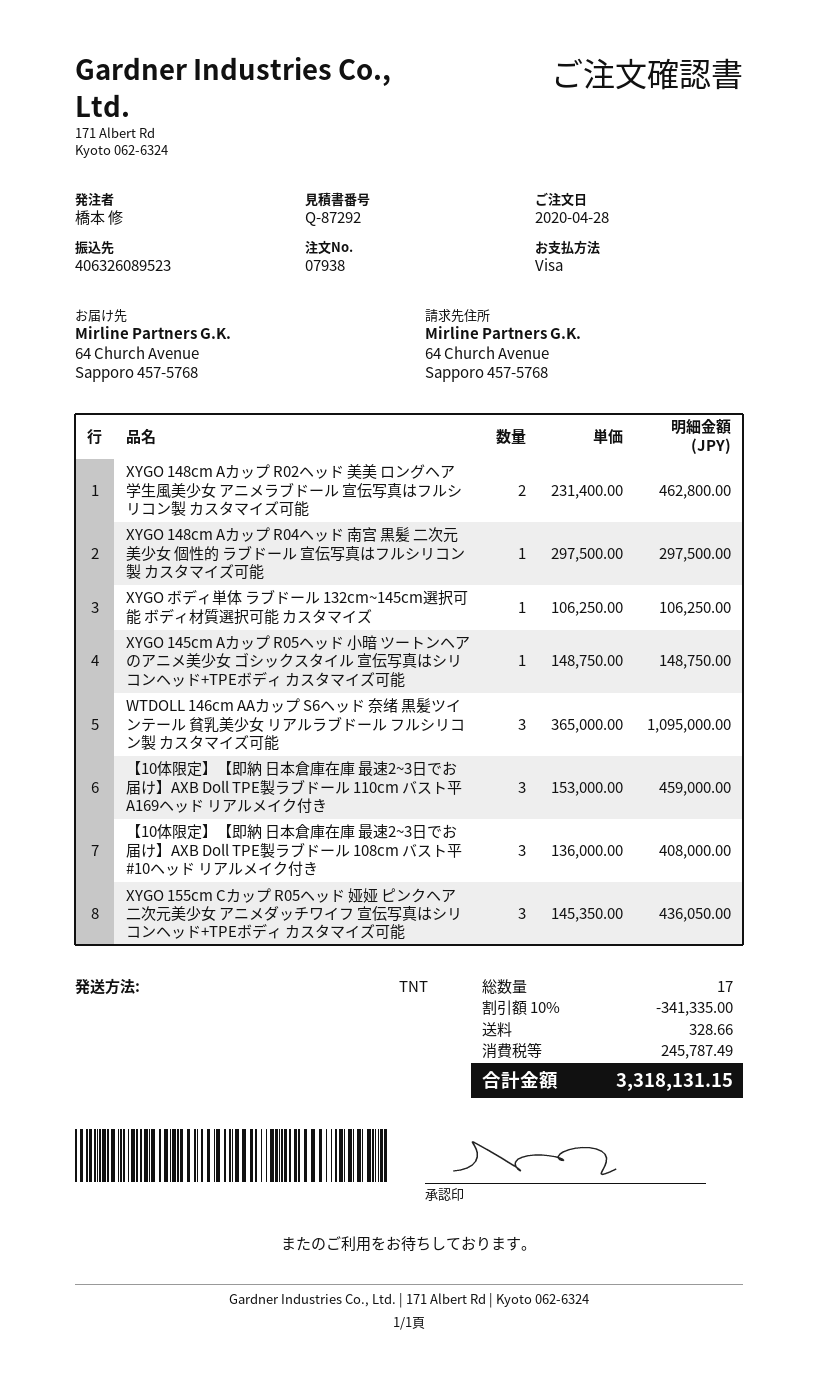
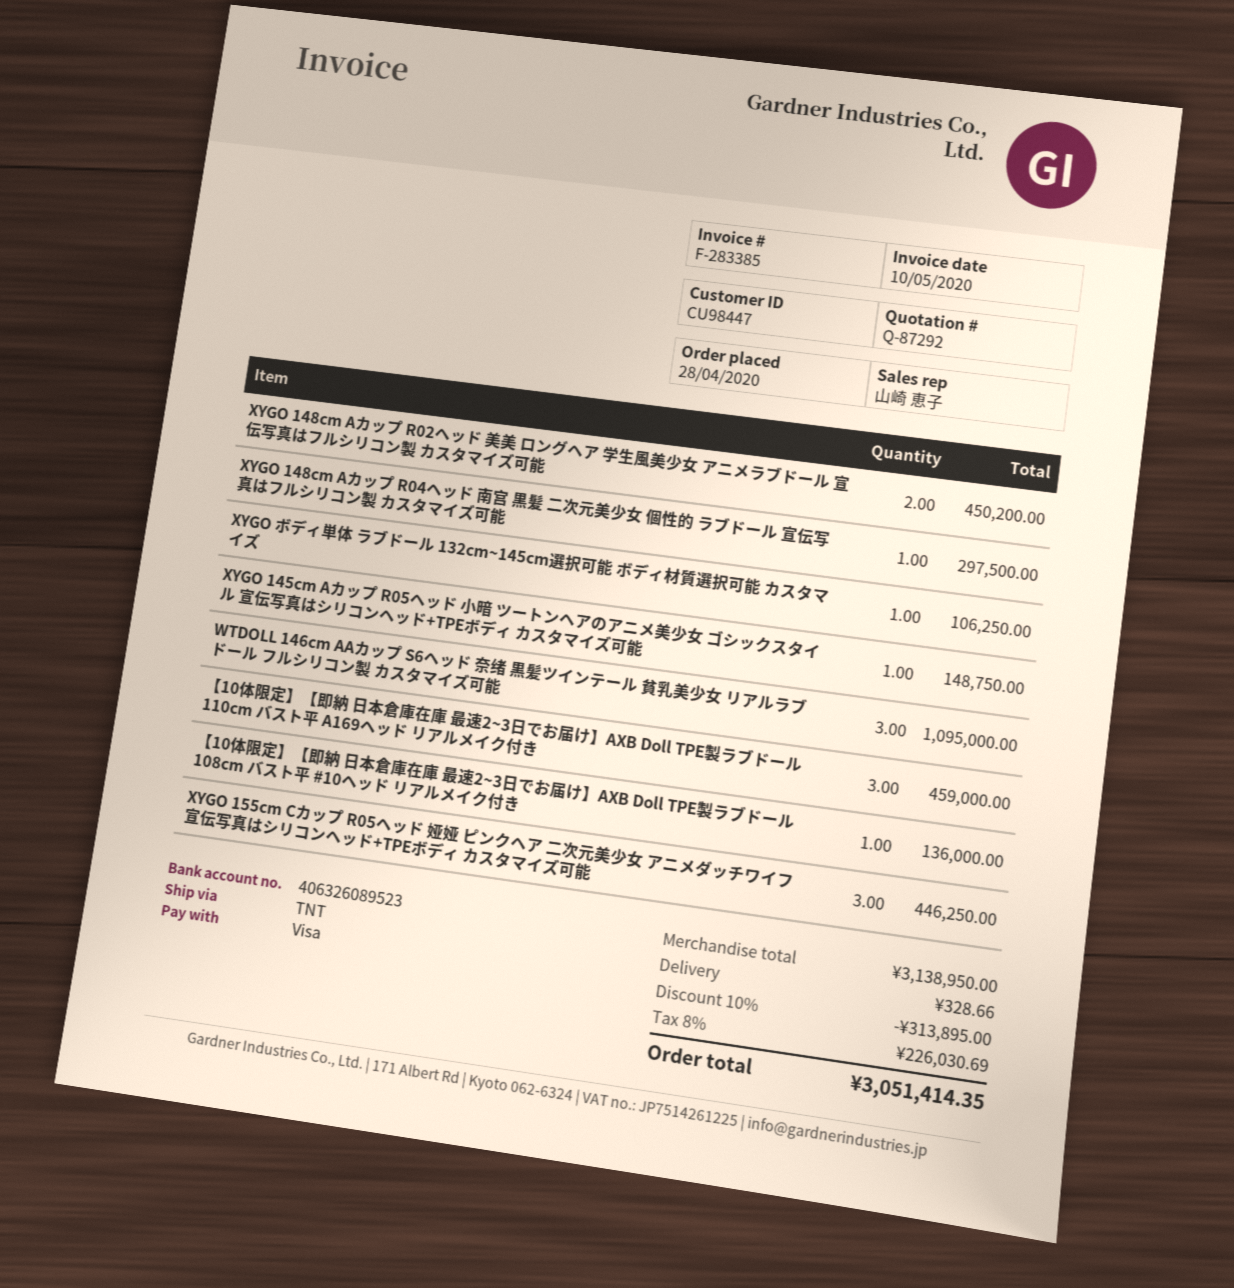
XYGO 148cm Aカップ R02ヘッド 美美 ロングヘア 学生風美少女 アニメラブドール 宣伝写真はフルシリコン製 カスタマイズ可能: 2 for 462800.00 -> 2 for 450200.00
【10体限定】【即納 日本倉庫在庫 最速2~3日でお届け】AXB Doll TPE製ラブドール 108cm バスト平 #10ヘッド リアルメイク付き: 3 for 408000.00 -> 1 for 136000.00
XYGO 155cm Cカップ R05ヘッド 娅娅 ピンクヘア 二次元美少女 アニメダッチワイフ 宣伝写真はシリコンヘッド+TPEボディ カスタマイズ可能: 3 for 436050.00 -> 3 for 446250.00
discount: 10% = 341335.00 -> 10% = 313895.00
tax: 245787.49 -> 226030.69
total: 3318131.15 -> 3051414.35

